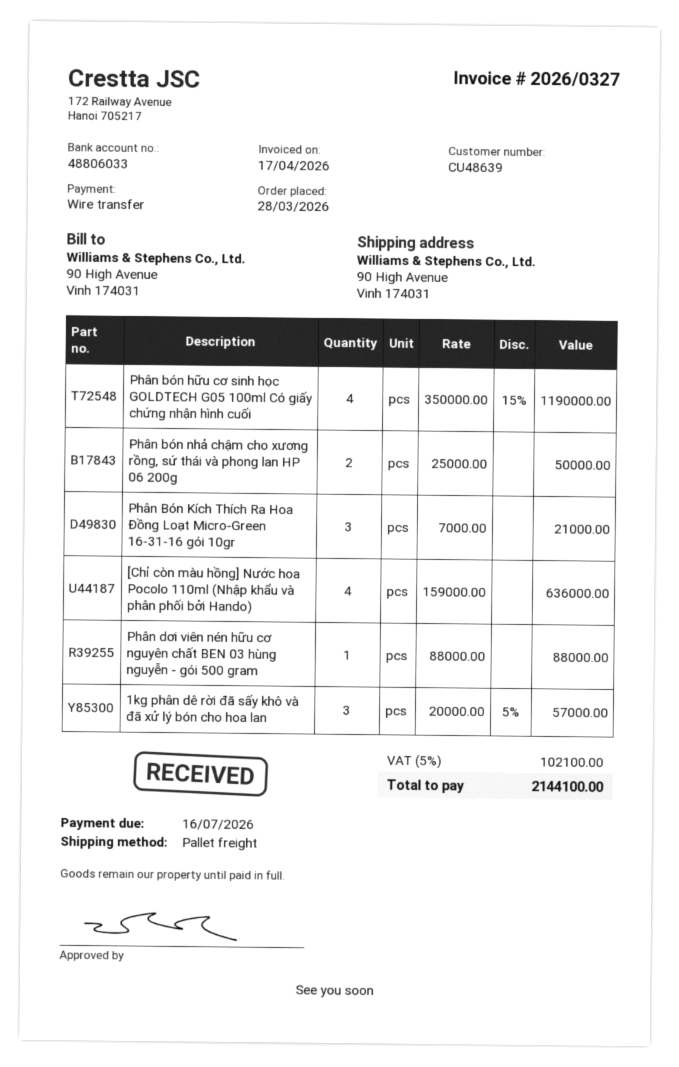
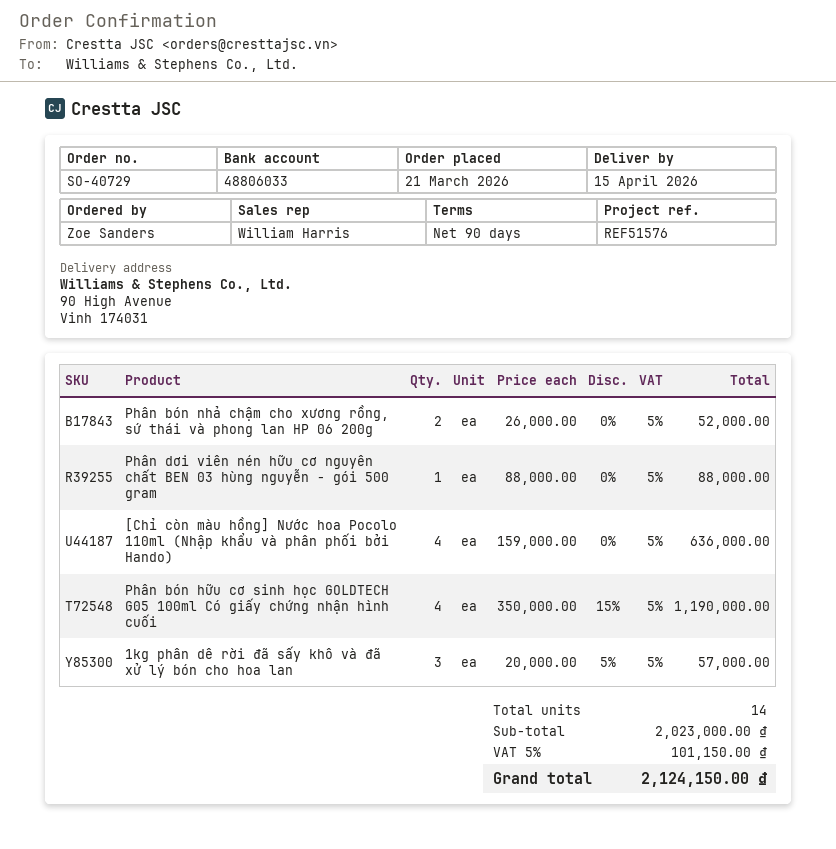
order date: 2026-03-28 -> 2026-03-21
Phân bón nhả chậm cho xương rồng, sứ thái và phong lan HP 06 200g: 2 x 25000.00 = 50000.00 -> 2 x 26000.00 = 52000.00
Phân Bón Kích Thích Ra Hoa Đồng Loạt Micro-Green 16-31-16 gói 10gr: 3 x 7000.00 = 21000.00 -> none
tax: 5% = 102100.00 -> 5% = 101150.00
total: 2144100.00 -> 2124150.00

